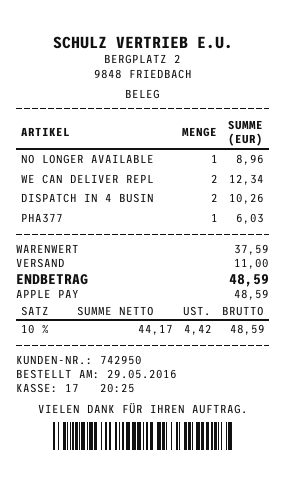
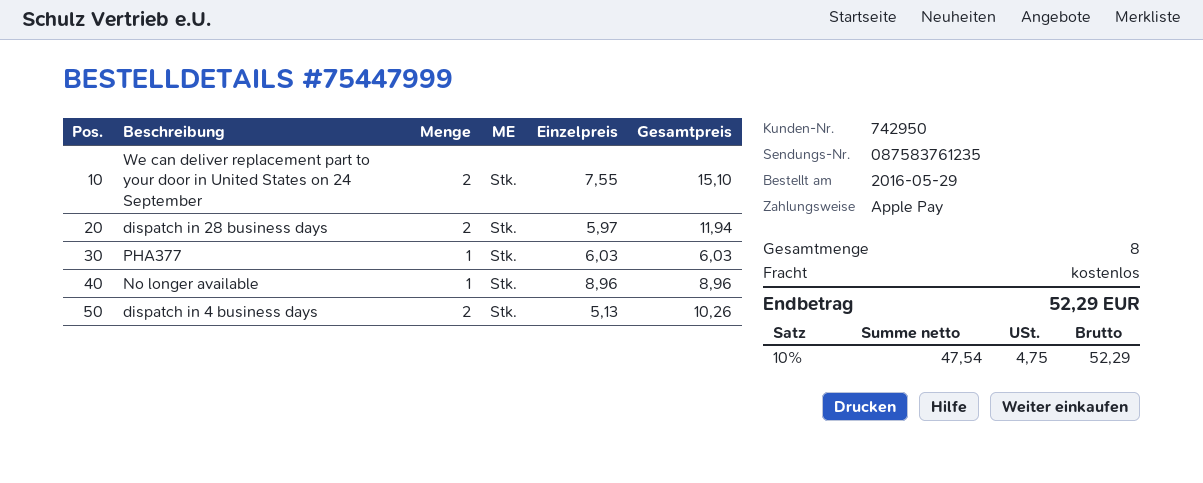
WE CAN DELIVER REPL: 2 for 12.34 -> 2 for 15.10
dispatch in 28 business days: none -> 2 for 11.94
shipping: 11.00 -> 0.00
net: 44.17 -> 47.54
tax: 10% = 4.42 -> 10% = 4.75
total: 48.59 -> 52.29

